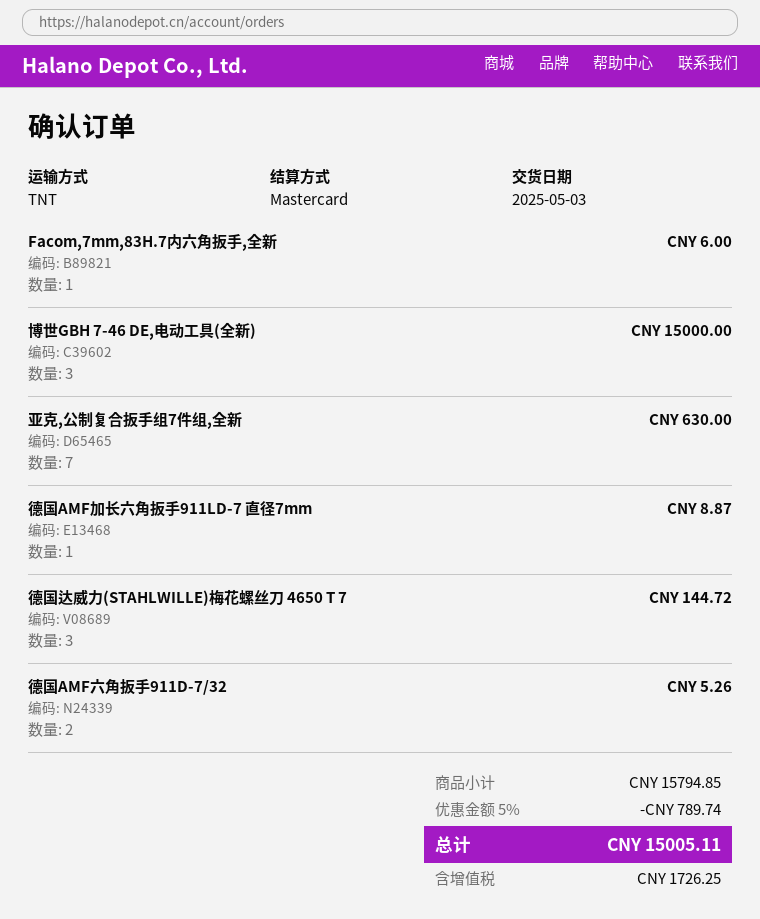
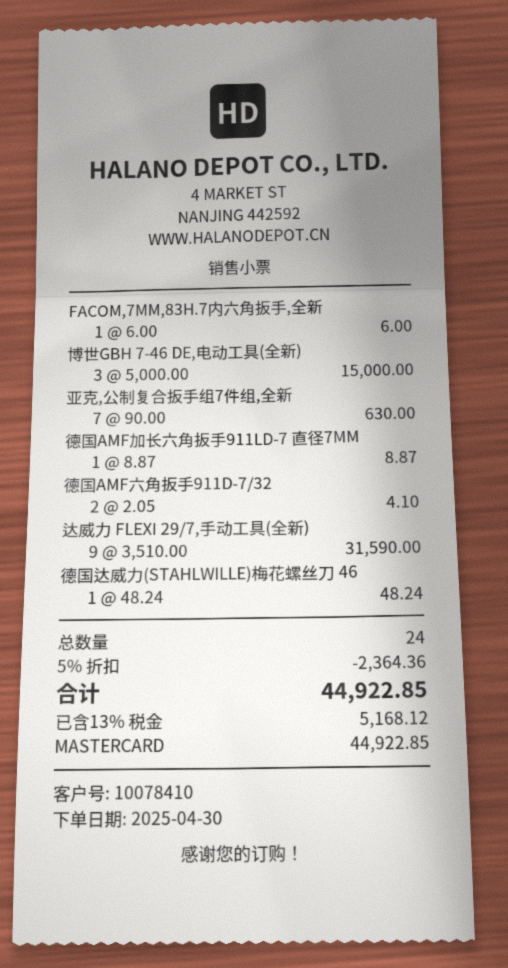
德国达威力(STAHLWILLE)梅花螺丝刀 4650 T 7: 3 for 144.72 -> 1 for 48.24
德国AMF六角扳手911D-7/32: 2 for 5.26 -> 2 for 4.10
达威力 FLEXI 29/7,手动工具(全新): none -> 9 for 31590.00
discount: 5% = 789.74 -> 5% = 2364.36
tax: 1726.25 -> 5168.12
total: 15005.11 -> 44922.85

